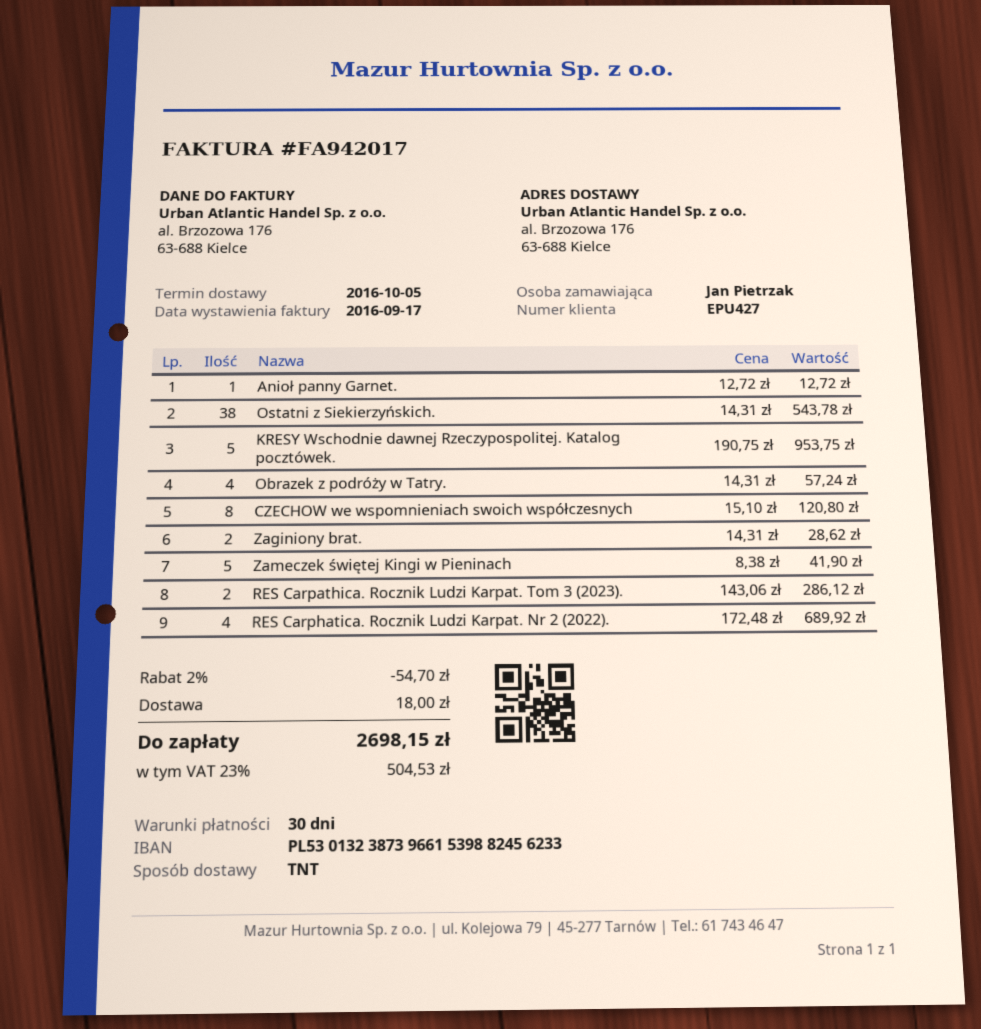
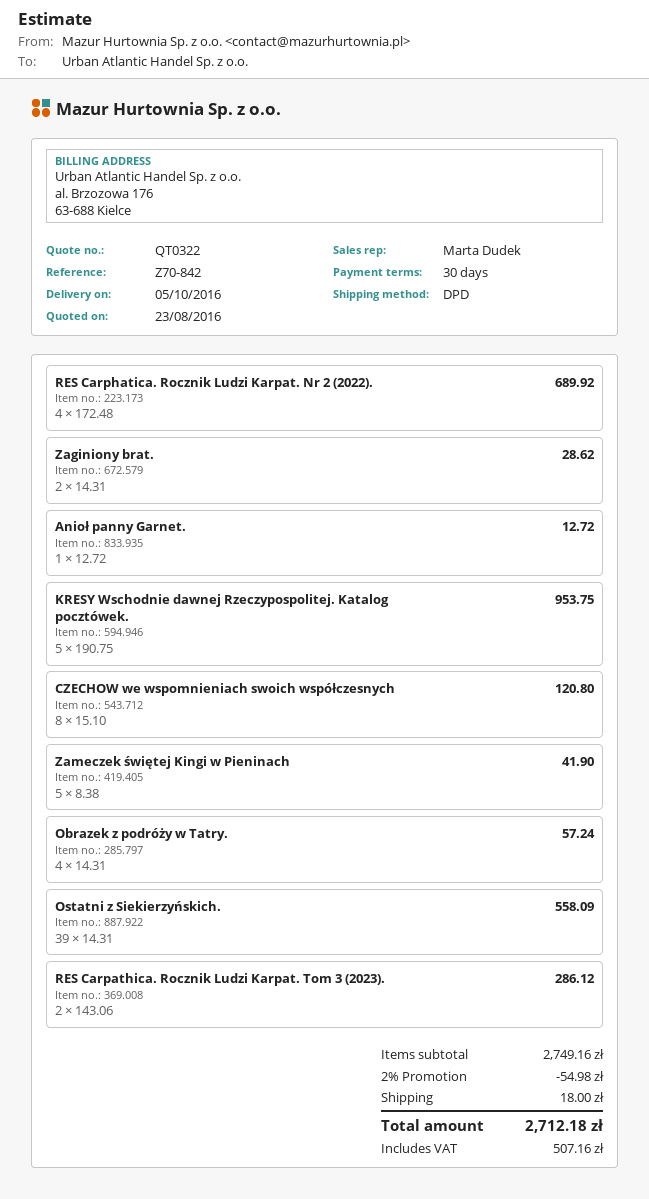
shipping method: TNT -> DPD
Ostatni z Siekierzyńskich.: 38 x 14.31 = 543.78 -> 39 x 14.31 = 558.09
discount: 2% = 54.70 -> 2% = 54.98
tax: 504.53 -> 507.16
total: 2698.15 -> 2712.18

